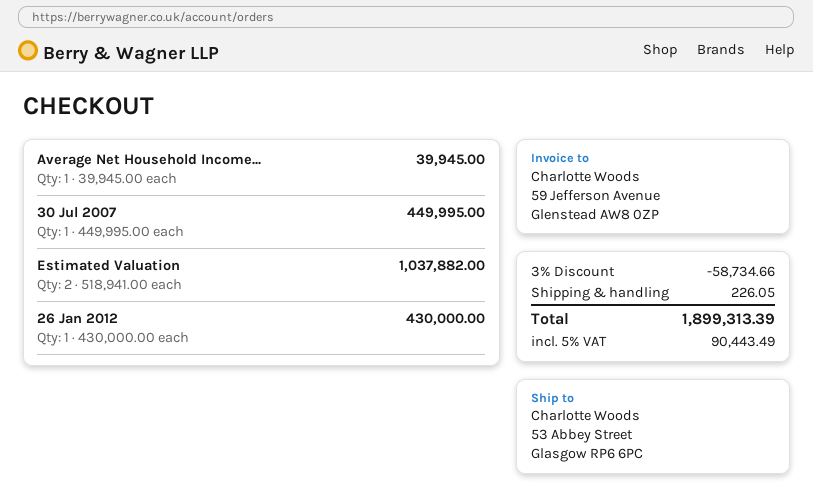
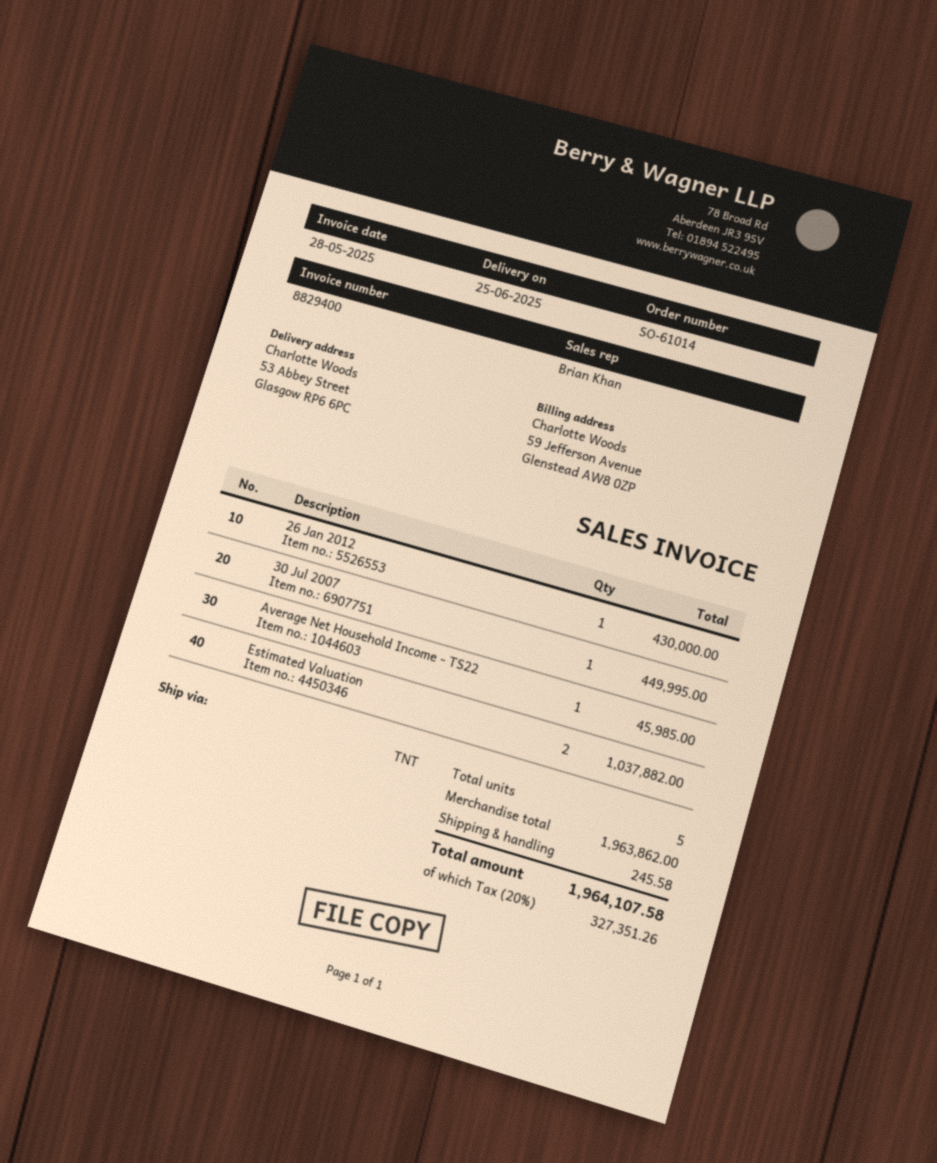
Average Net Household Income...: 1 for 39945.00 -> 1 for 45985.00
discount: 3% = 58734.66 -> none
shipping: 226.05 -> 245.58
tax: 5% = 90443.49 -> 20% = 327351.26
total: 1899313.39 -> 1964107.58

